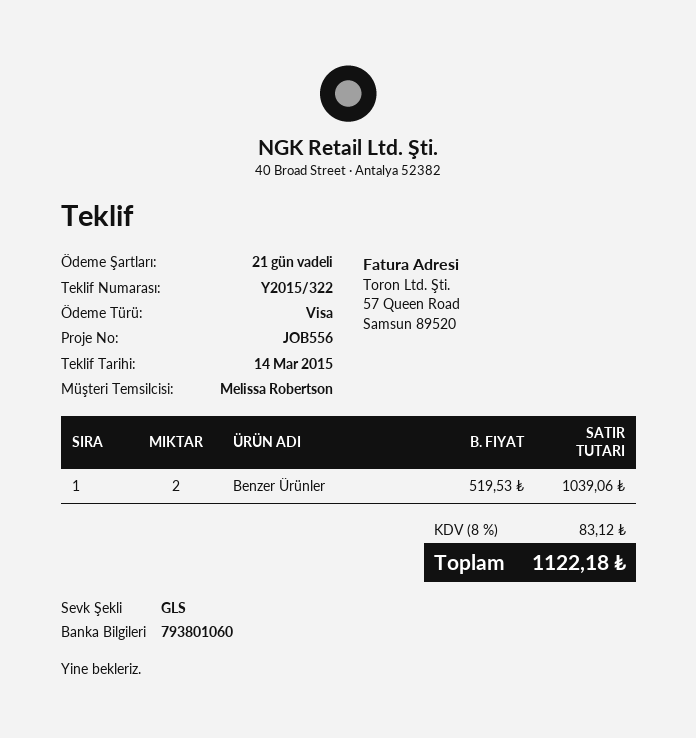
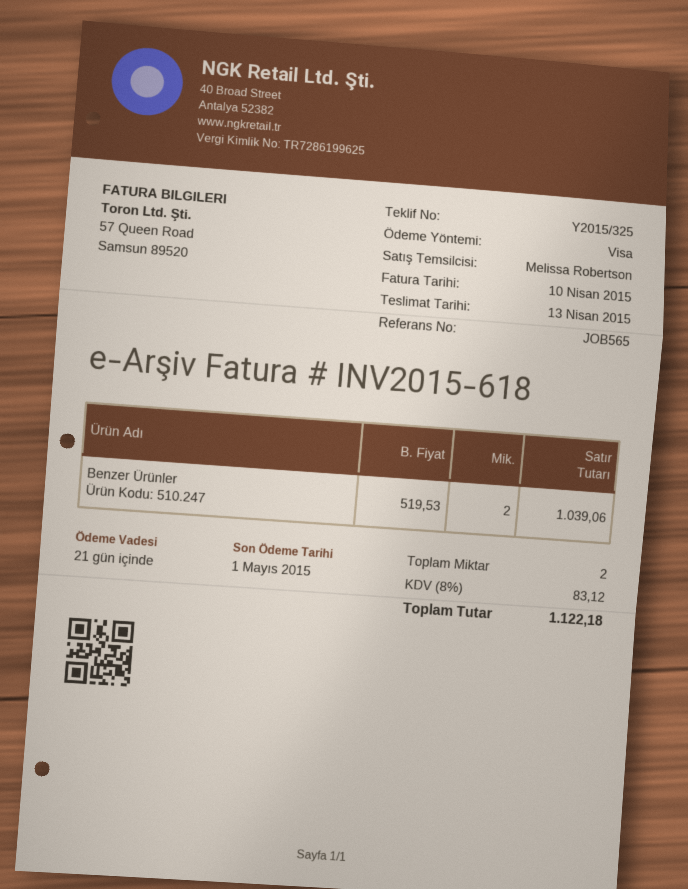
quote number: Y2015/322 -> Y2015/325
reference: JOB556 -> JOB565

